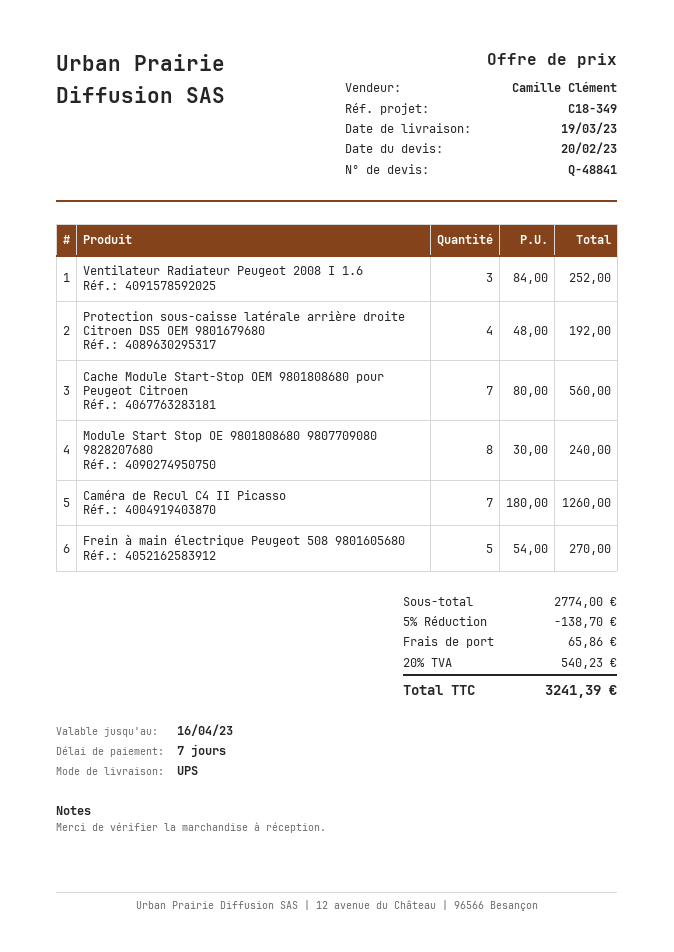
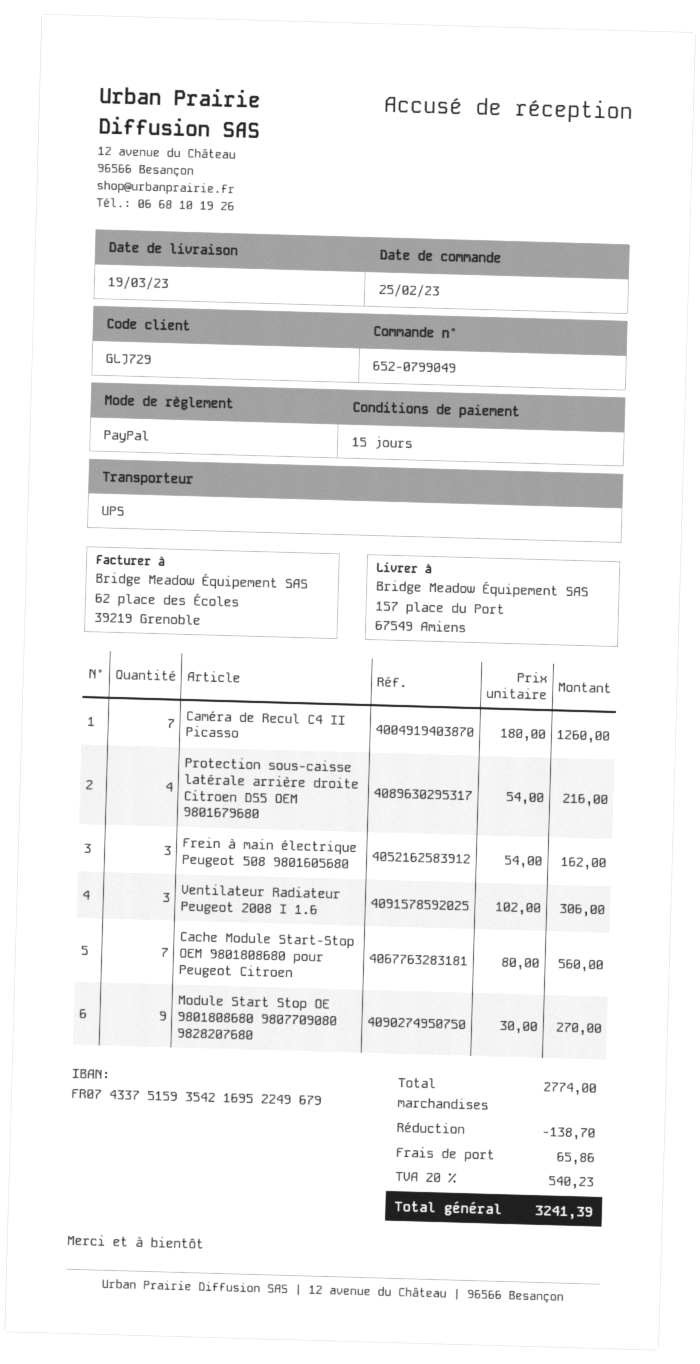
payment terms: 7 days -> 15 days
Ventilateur Radiateur Peugeot 2008 I 1.6: 3 x 84.00 = 252.00 -> 3 x 102.00 = 306.00
Protection sous-caisse latérale arrière droite Citroen DS5 OEM 9801679680: 4 x 48.00 = 192.00 -> 4 x 54.00 = 216.00
Module Start Stop OE 9801808680 9807709080 9828207680: 8 x 30.00 = 240.00 -> 9 x 30.00 = 270.00
Frein à main électrique Peugeot 508 9801605680: 5 x 54.00 = 270.00 -> 3 x 54.00 = 162.00

